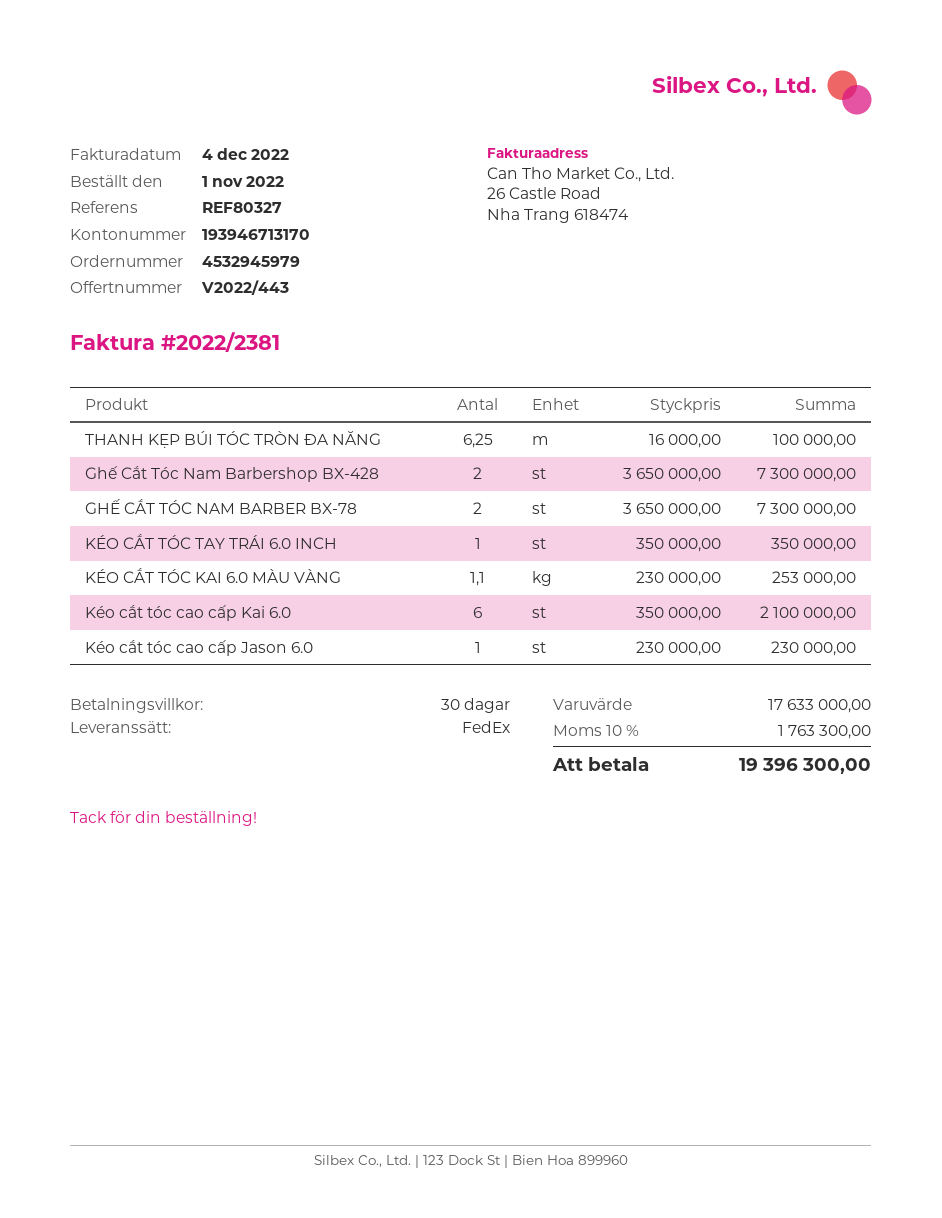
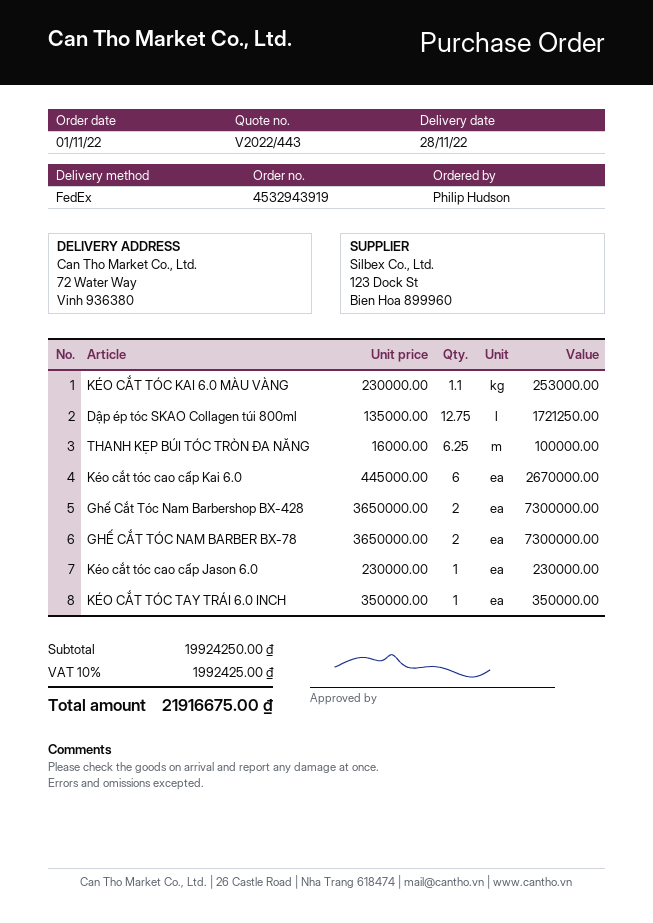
order number: 4532945979 -> 4532943919
Kéo cắt tóc cao cấp Kai 6.0: 6 x 350000.00 = 2100000.00 -> 6 x 445000.00 = 2670000.00
Dập ép tóc SKAO Collagen túi 800ml: none -> 12.75 x 135000.00 = 1721250.00
subtotal: 17633000.00 -> 19924250.00
tax: 10% = 1763300.00 -> 10% = 1992425.00
total: 19396300.00 -> 21916675.00

